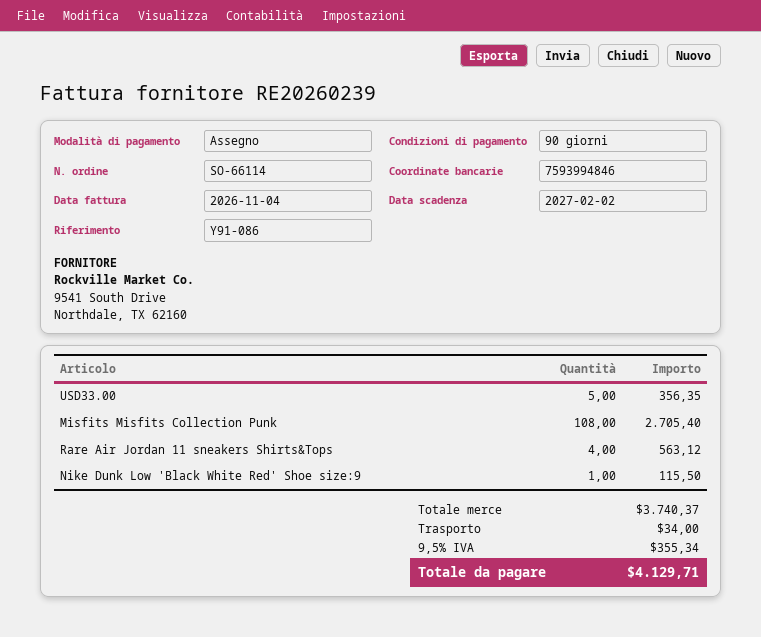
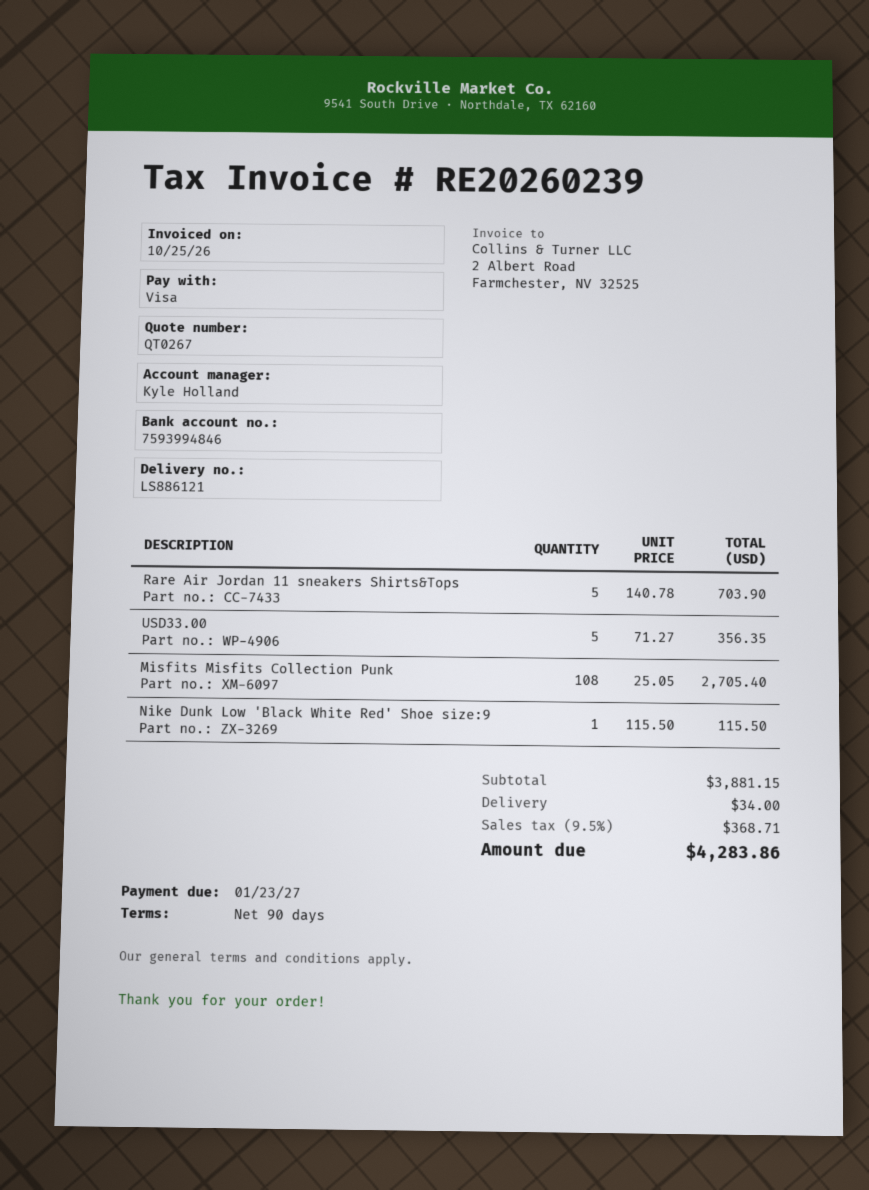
invoice date: 2026-11-04 -> 2026-10-25
due date: 2027-02-02 -> 2027-01-23
payment method: cheque -> Visa
Rare Air Jordan 11 sneakers Shirts&Tops: 4 for 563.12 -> 5 for 703.90
subtotal: 3740.37 -> 3881.15
tax: 9.5% = 355.34 -> 9.5% = 368.71
total: 4129.71 -> 4283.86

